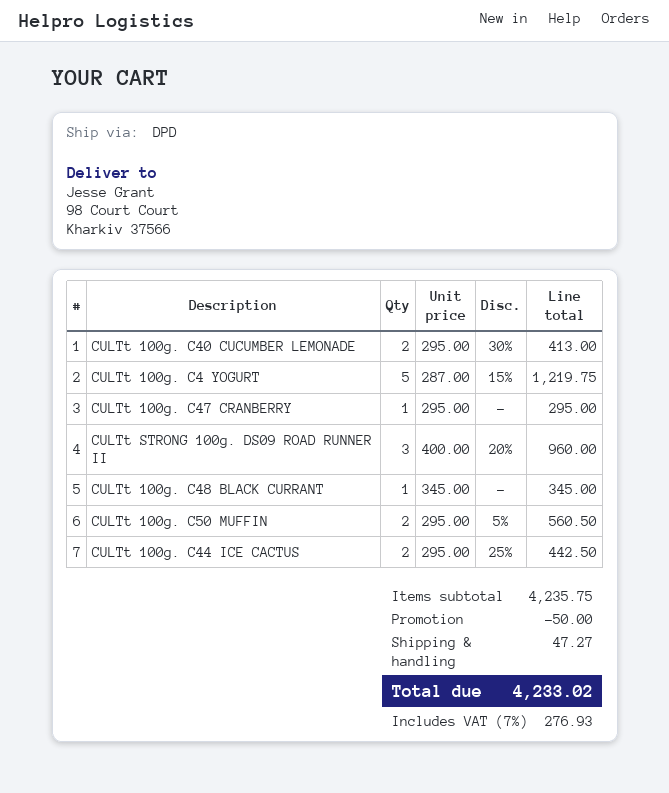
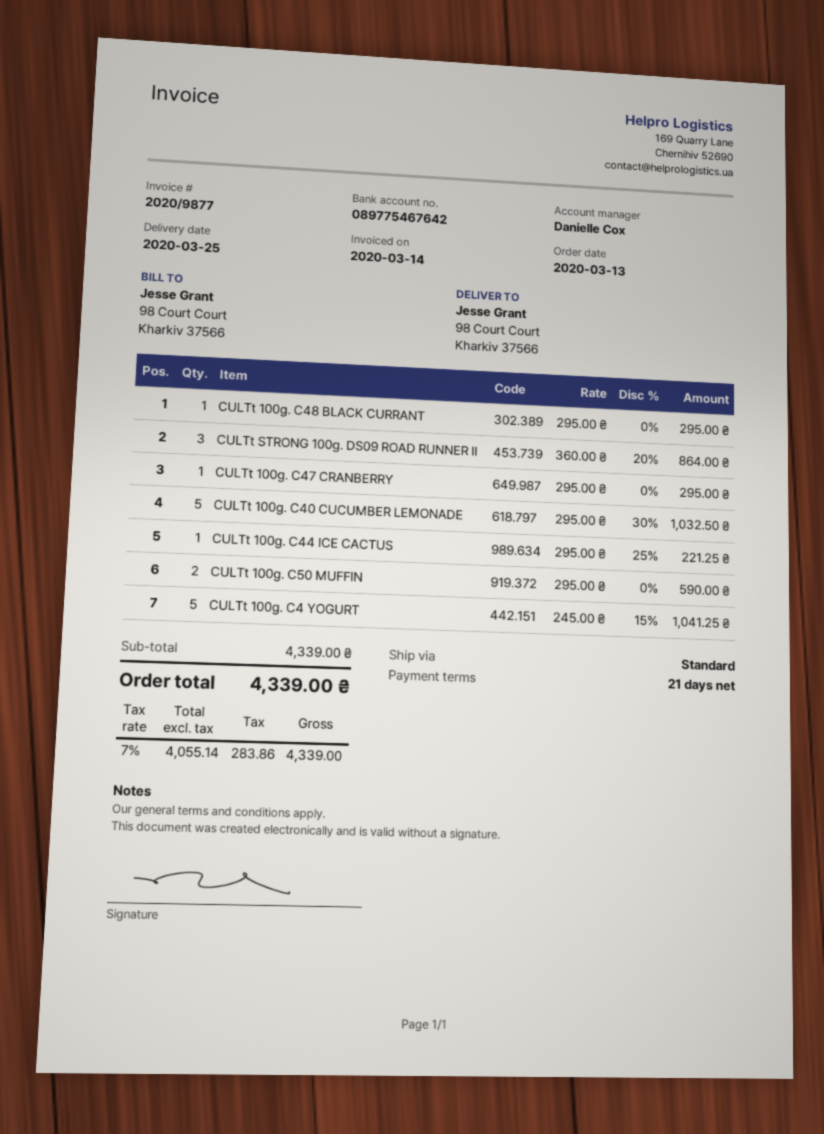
shipping method: DPD -> standard
CULTt 100g. C40 CUCUMBER LEMONADE: 2 x 295.00 - 30% = 413.00 -> 5 x 295.00 - 30% = 1032.50
CULTt 100g. C4 YOGURT: 5 x 287.00 - 15% = 1219.75 -> 5 x 245.00 - 15% = 1041.25
CULTt STRONG 100g. DS09 ROAD RUNNER II: 3 x 400.00 - 20% = 960.00 -> 3 x 360.00 - 20% = 864.00
CULTt 100g. C48 BLACK CURRANT: 1 x 345.00 = 345.00 -> 1 x 295.00 = 295.00
CULTt 100g. C50 MUFFIN: 2 x 295.00 - 5% = 560.50 -> 2 x 295.00 = 590.00
CULTt 100g. C44 ICE CACTUS: 2 x 295.00 - 25% = 442.50 -> 1 x 295.00 - 25% = 221.25
subtotal: 4235.75 -> 4339.00
discount: 50.00 -> none
shipping: 47.27 -> none
tax: 7% = 276.93 -> 7% = 283.86
total: 4233.02 -> 4339.00

